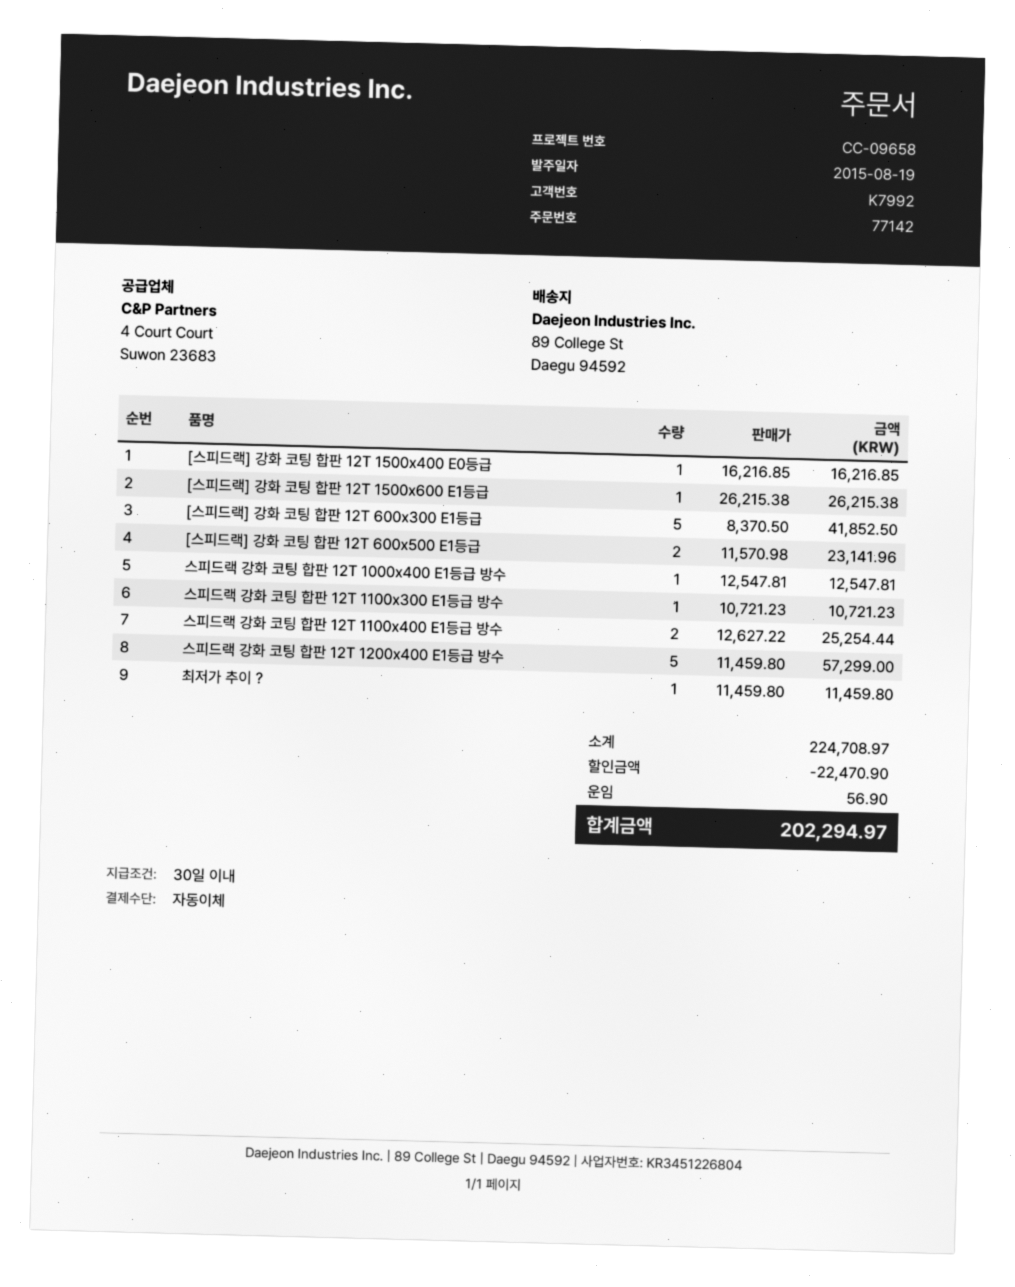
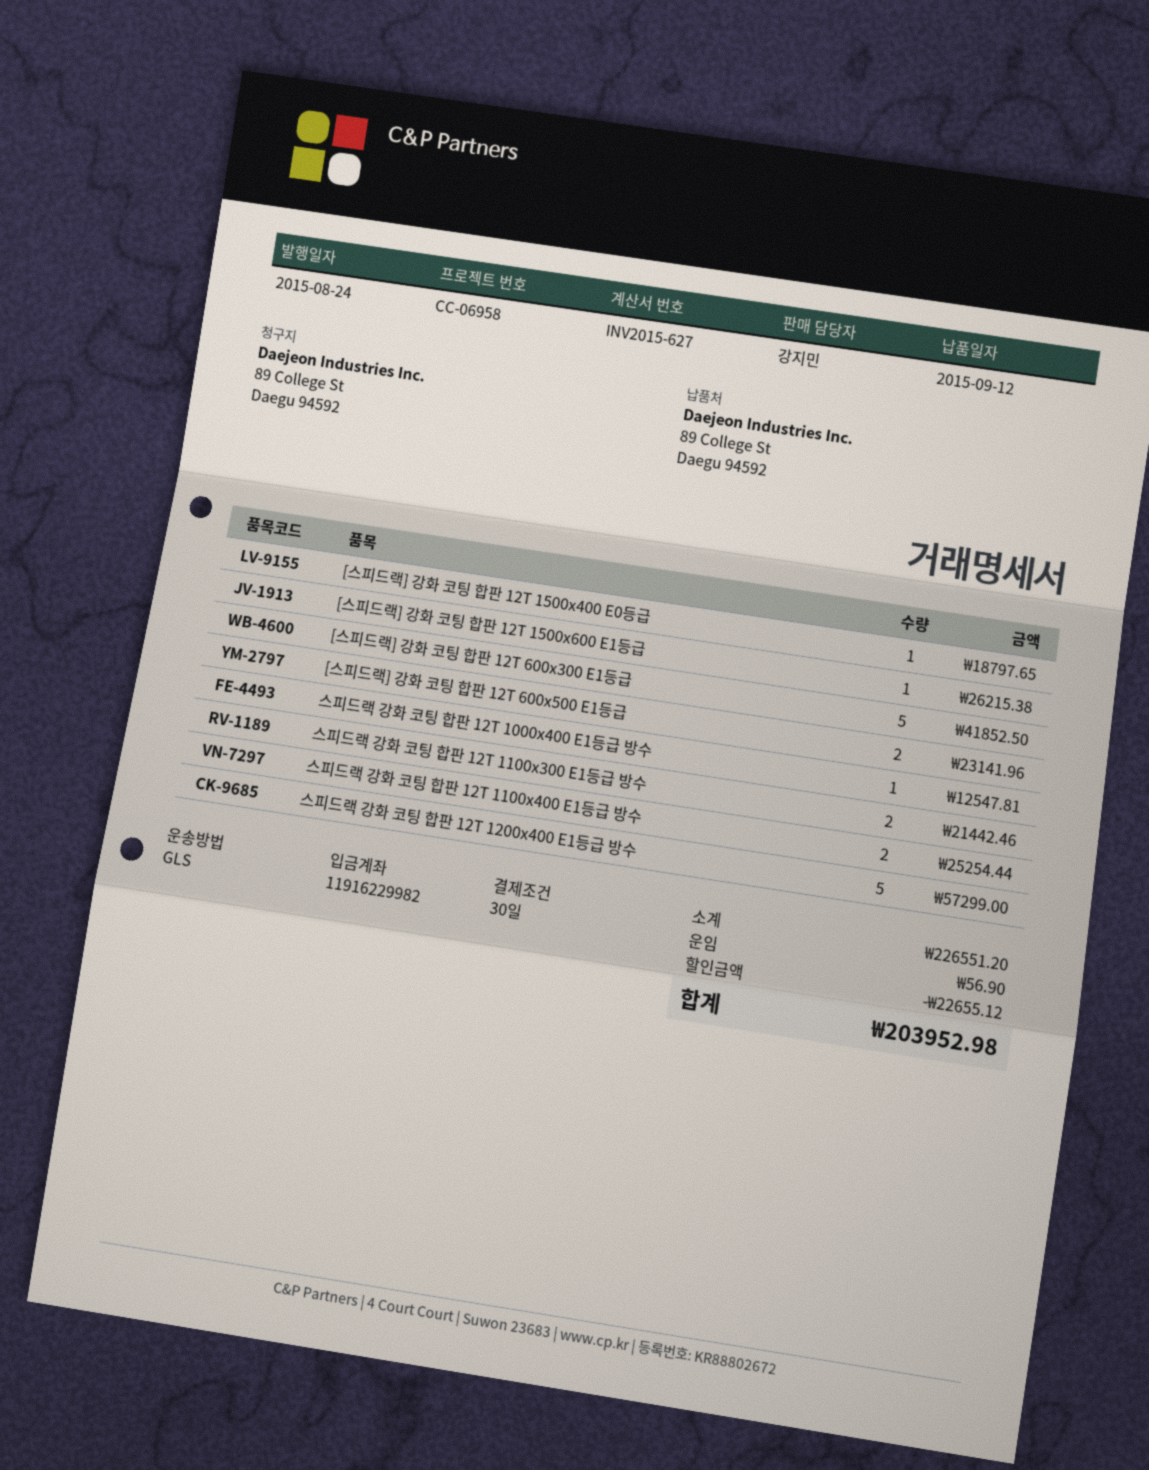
reference: CC-09658 -> CC-06958
[스피드랙] 강화 코팅 합판 12T 1500x400 E0등급: 1 for 16216.85 -> 1 for 18797.65
스피드랙 강화 코팅 합판 12T 1100x300 E1등급 방수: 1 for 10721.23 -> 2 for 21442.46
최저가 추이 ?: 1 for 11459.80 -> none
subtotal: 224708.97 -> 226551.20
discount: 22470.90 -> 22655.12
total: 202294.97 -> 203952.98

